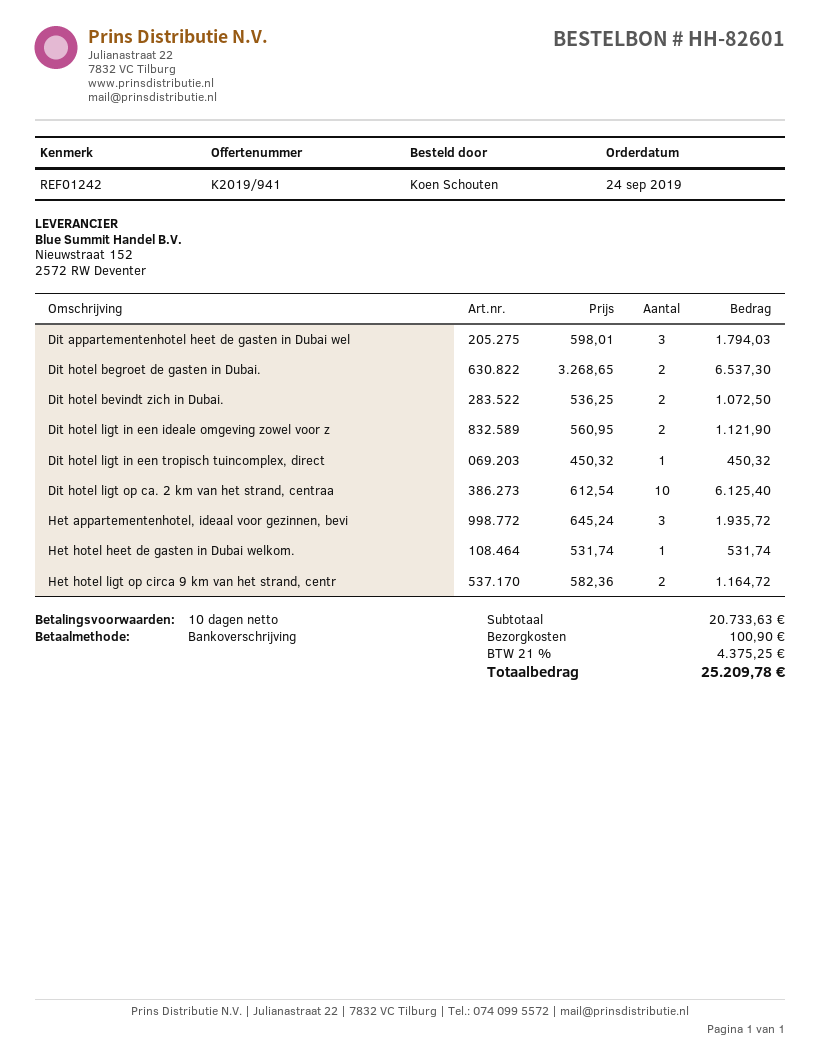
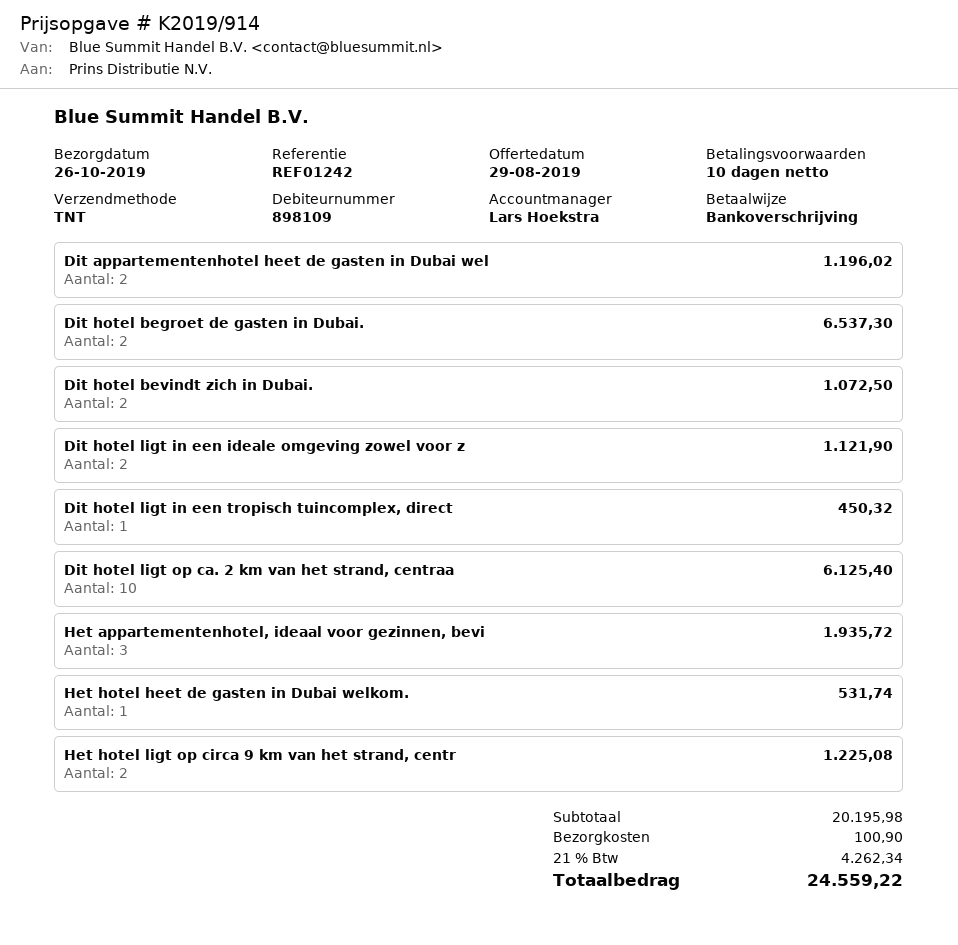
quote number: K2019/941 -> K2019/914
Dit appartementenhotel heet de gasten in Dubai wel: 3 for 1794.03 -> 2 for 1196.02
Het hotel ligt op circa 9 km van het strand, centr: 2 for 1164.72 -> 2 for 1225.08
subtotal: 20733.63 -> 20195.98
tax: 21% = 4375.25 -> 21% = 4262.34
total: 25209.78 -> 24559.22

